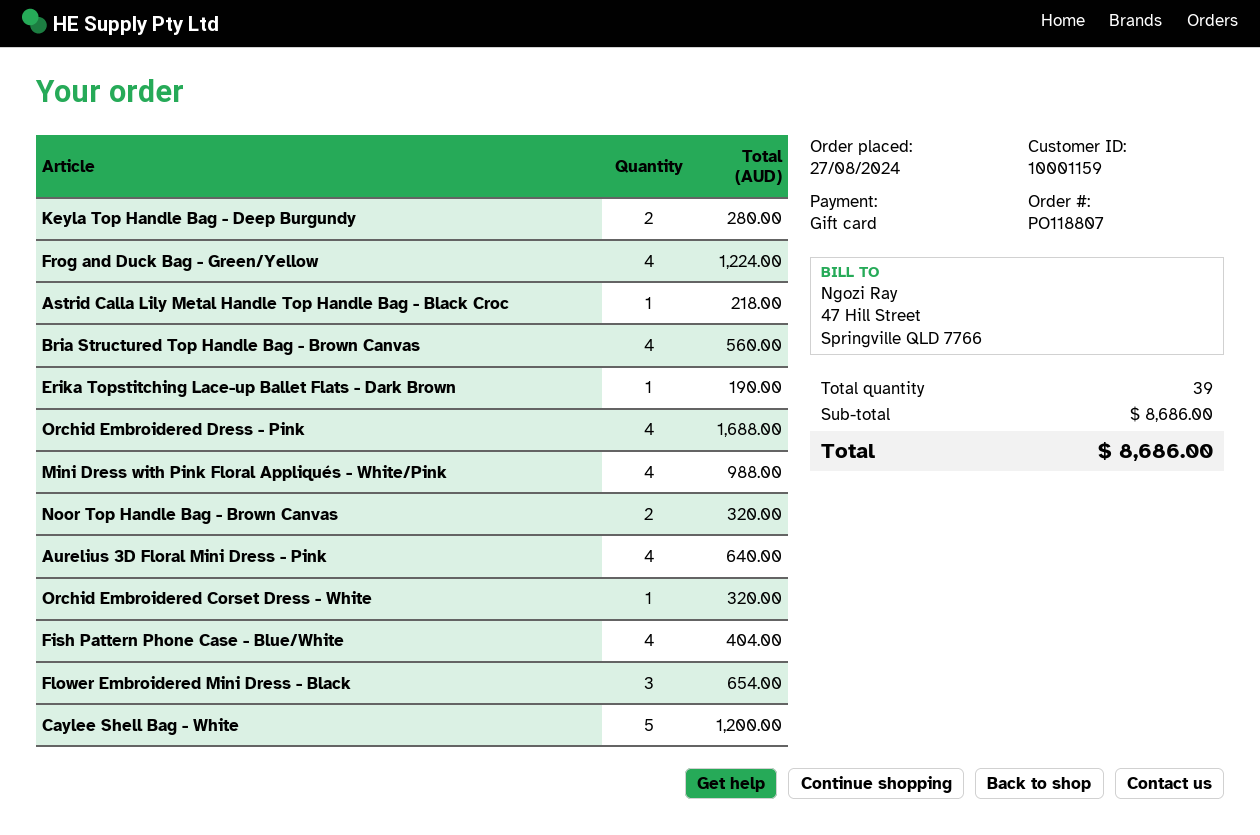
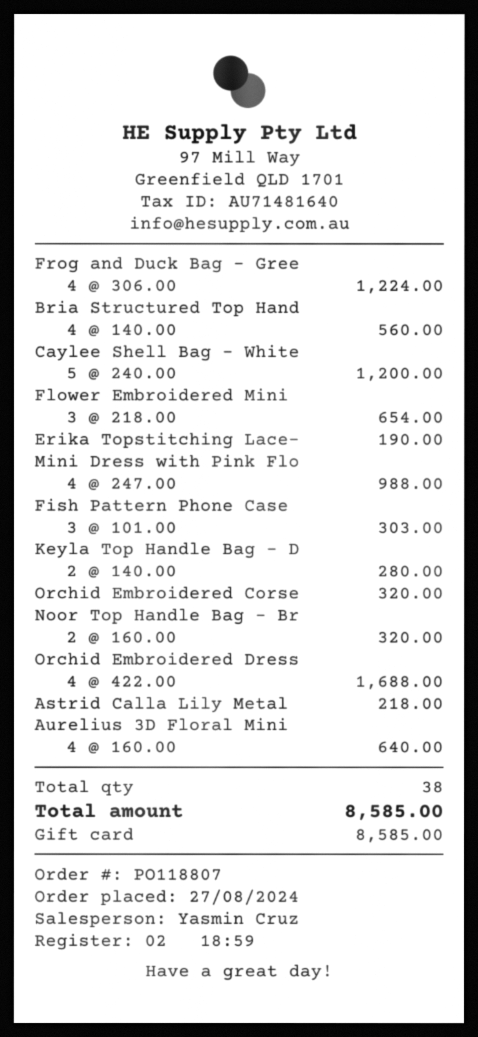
Fish Pattern Phone Case - Blue/White: 4 for 404.00 -> 3 for 303.00
total quantity: 39 -> 38
total: 8686.00 -> 8585.00

